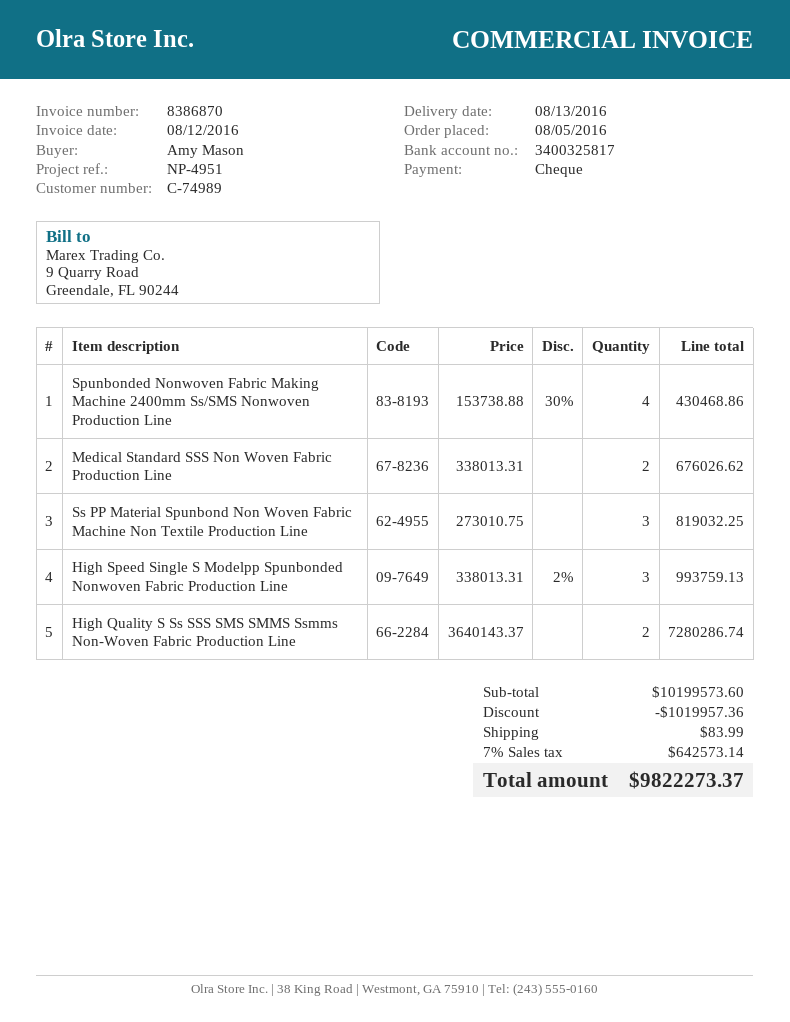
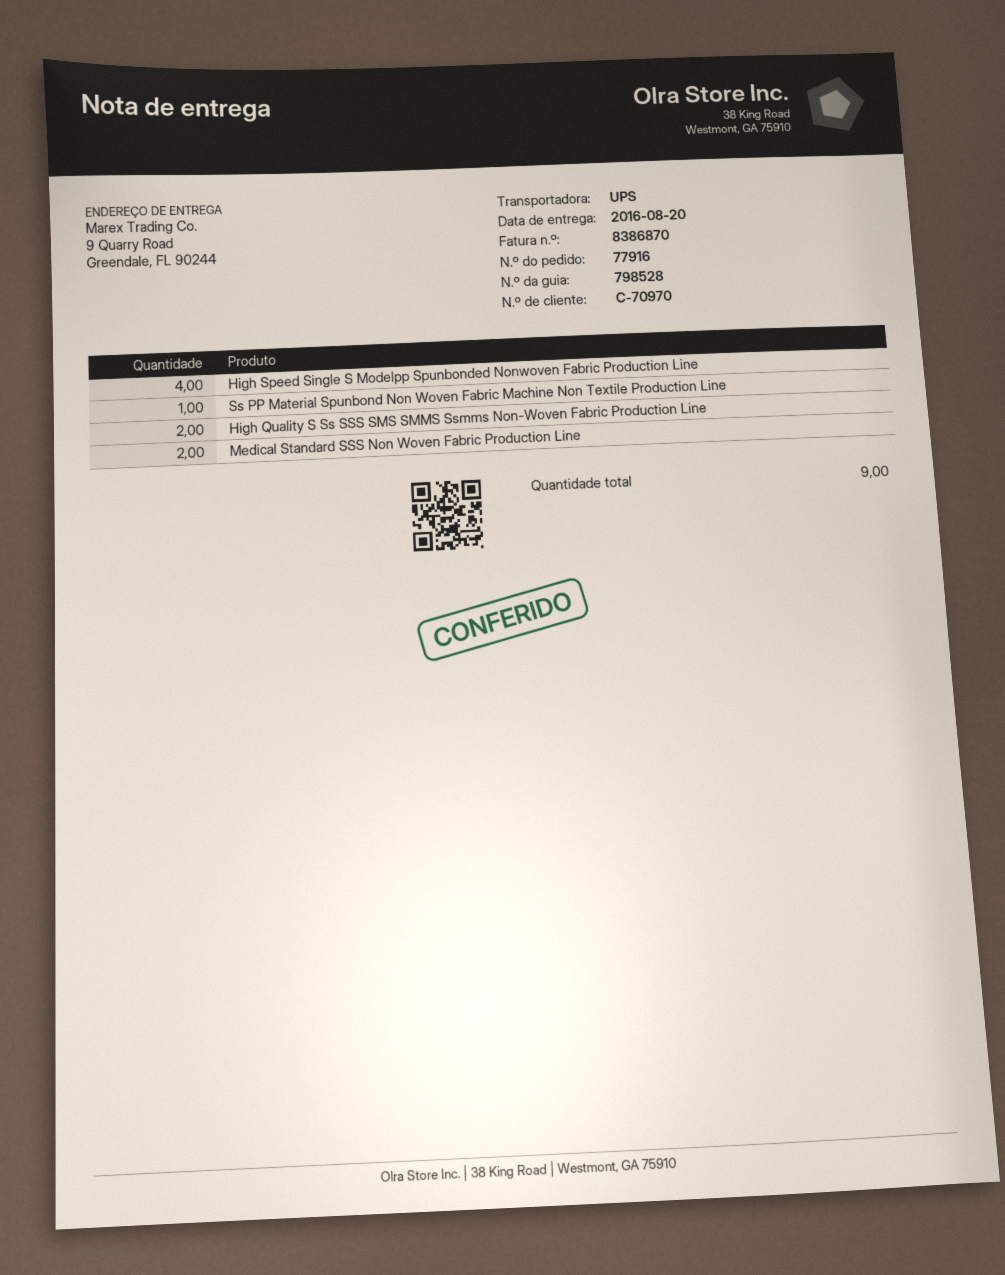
delivery date: 2016-08-13 -> 2016-08-20
customer number: C-74989 -> C-70970
Spunbonded Nonwoven Fabric Making Machine 2400mm Ss/SMS Nonwoven Production Line: 4 -> none
Ss PP Material Spunbond Non Woven Fabric Machine Non Textile Production Line: 3 -> 1
High Speed Single S Modelpp Spunbonded Nonwoven Fabric Production Line: 3 -> 4

